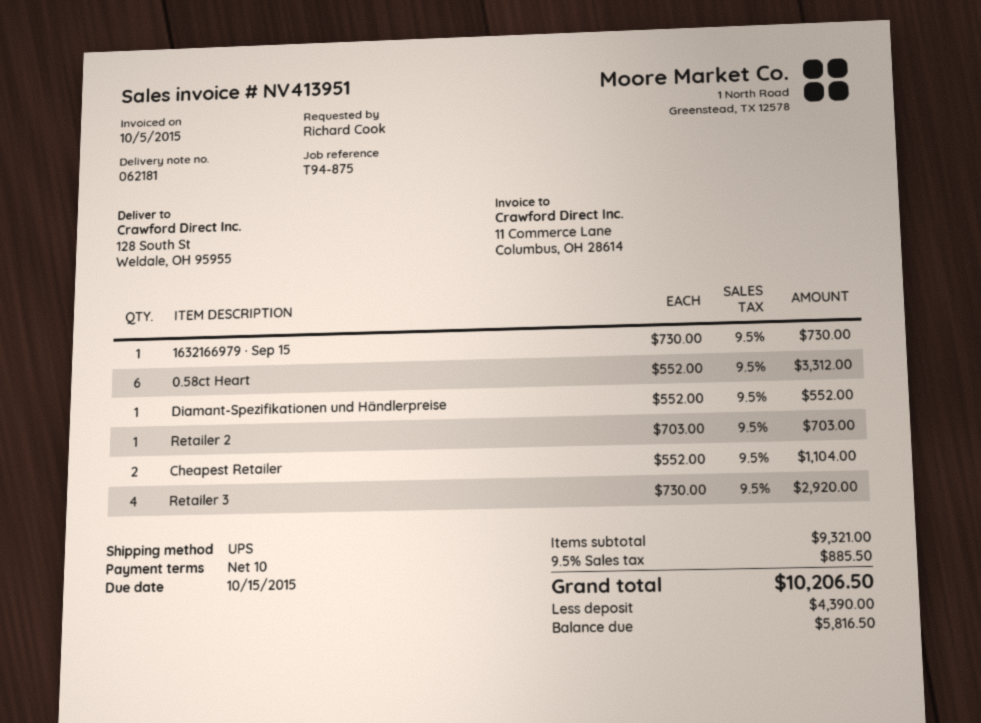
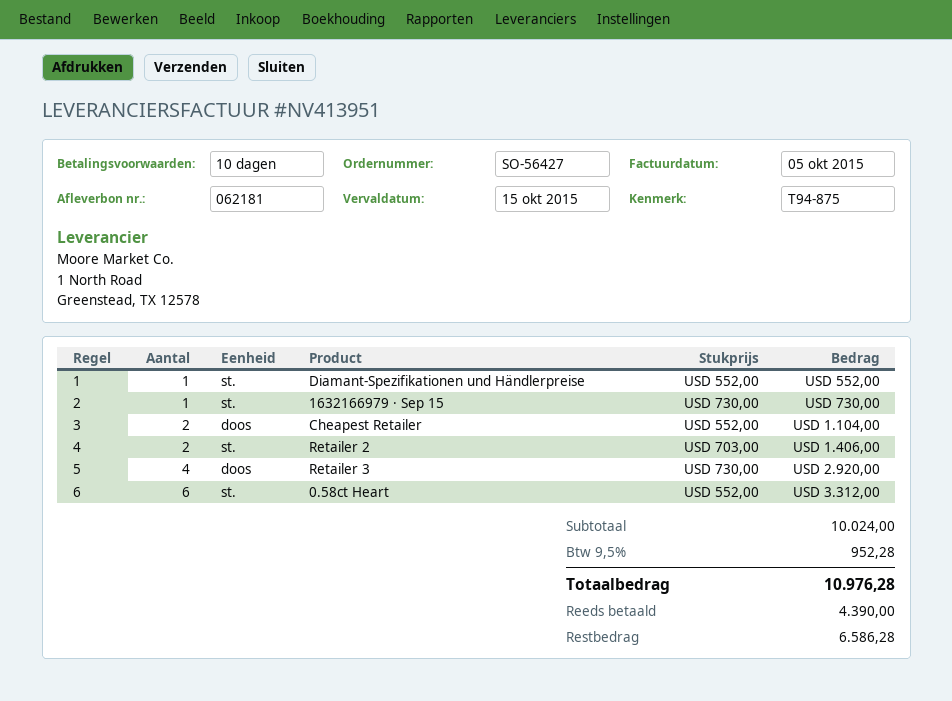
Retailer 2: 1 x 703.00 = 703.00 -> 2 x 703.00 = 1406.00
subtotal: 9321.00 -> 10024.00
tax: 9.5% = 885.50 -> 9.5% = 952.28
total: 10206.50 -> 10976.28
balance: 5816.50 -> 6586.28

